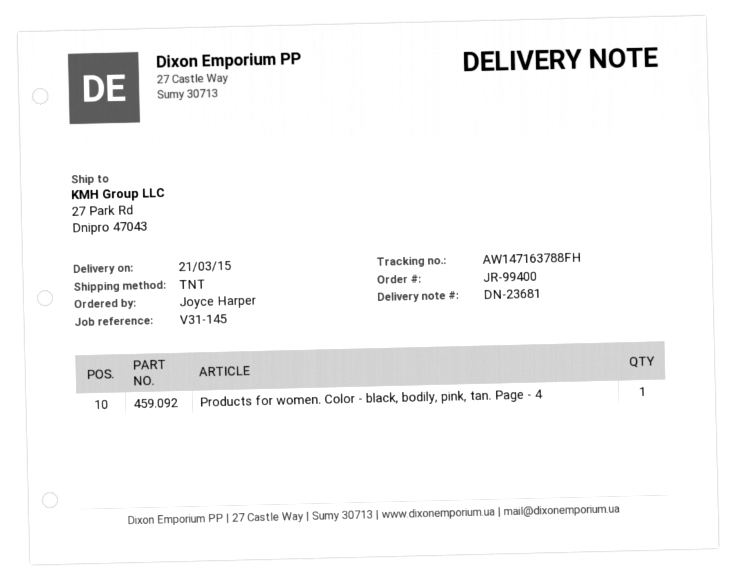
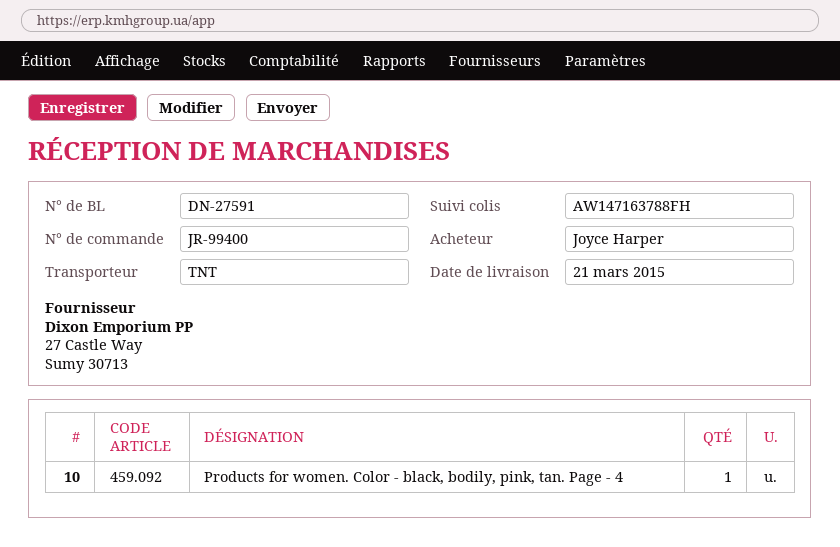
delivery note number: DN-23681 -> DN-27591

